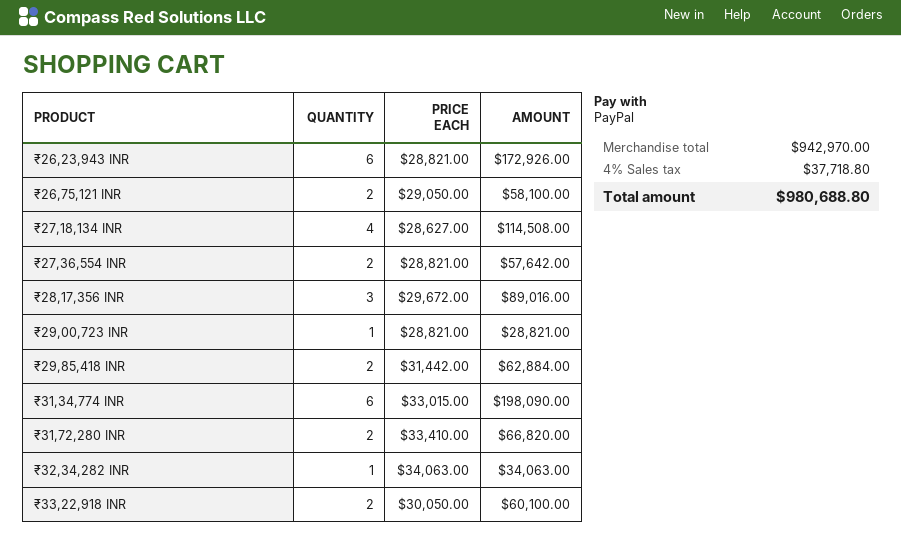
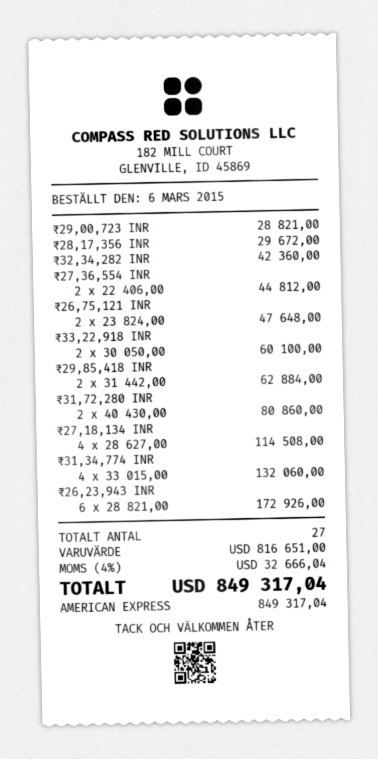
payment method: PayPal -> American Express
₹26,75,121 INR: 2 x 29050.00 = 58100.00 -> 2 x 23824.00 = 47648.00
₹27,36,554 INR: 2 x 28821.00 = 57642.00 -> 2 x 22406.00 = 44812.00
₹28,17,356 INR: 3 x 29672.00 = 89016.00 -> 1 x 29672.00 = 29672.00
₹31,34,774 INR: 6 x 33015.00 = 198090.00 -> 4 x 33015.00 = 132060.00
₹31,72,280 INR: 2 x 33410.00 = 66820.00 -> 2 x 40430.00 = 80860.00
₹32,34,282 INR: 1 x 34063.00 = 34063.00 -> 1 x 42360.00 = 42360.00
subtotal: 942970.00 -> 816651.00
tax: 4% = 37718.80 -> 4% = 32666.04
total: 980688.80 -> 849317.04

